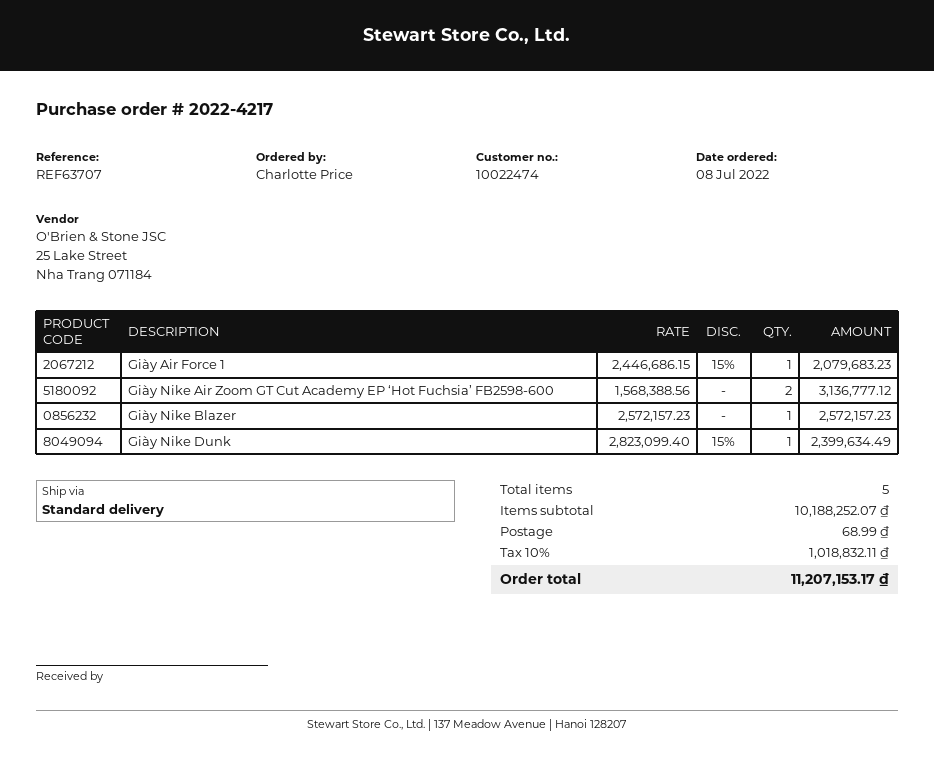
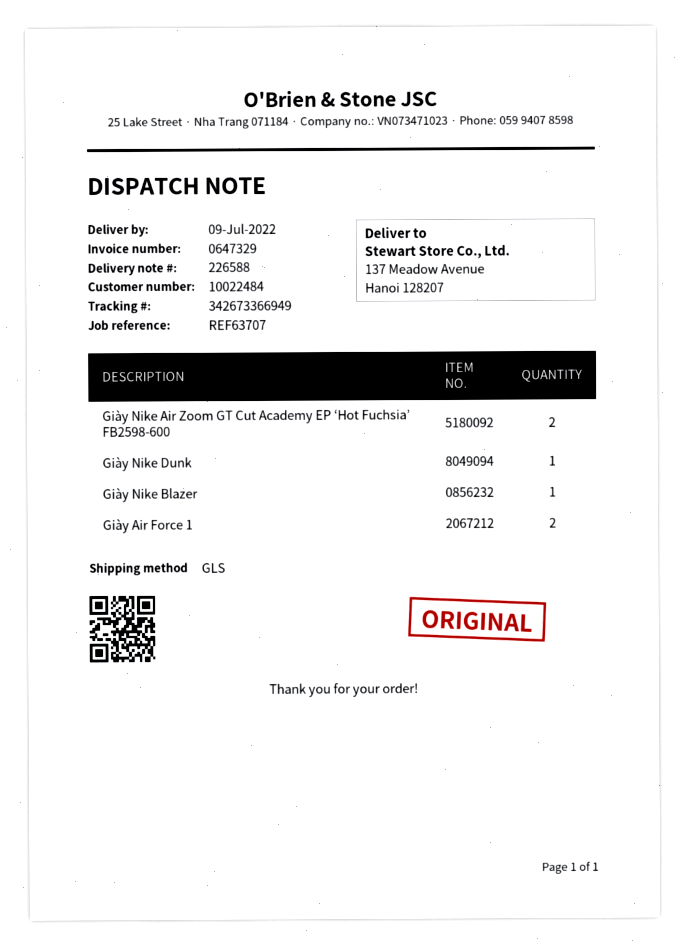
customer number: 10022474 -> 10022484
shipping method: standard -> GLS
Giày Air Force 1: 1 -> 2

